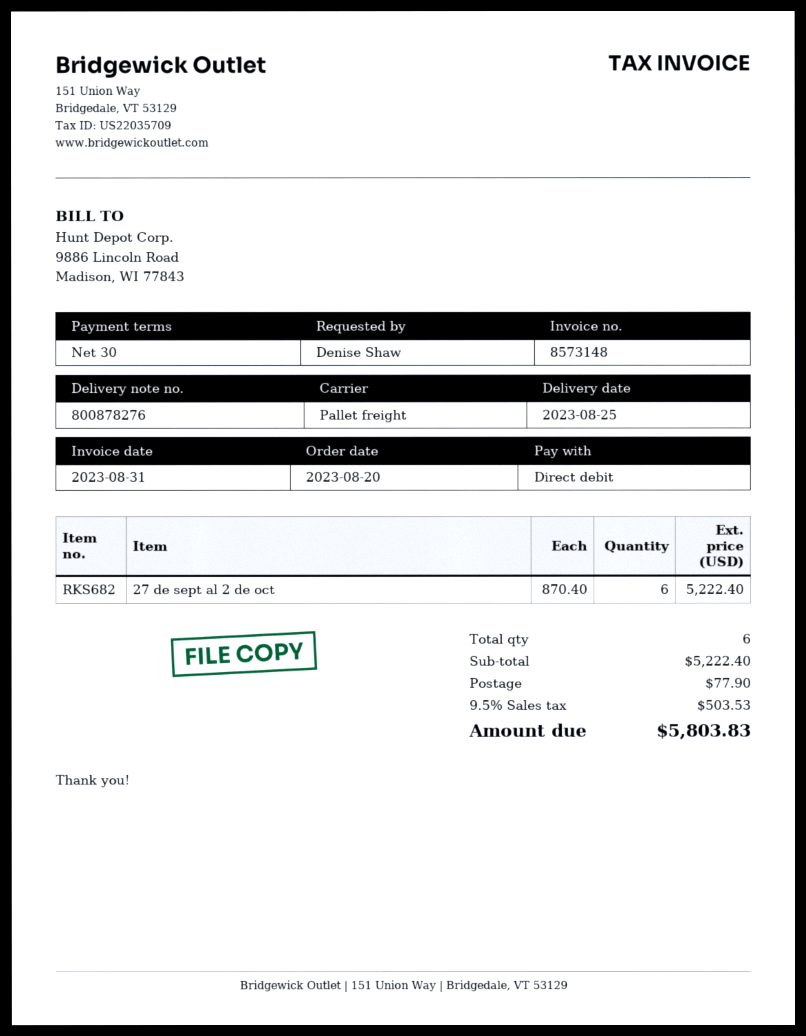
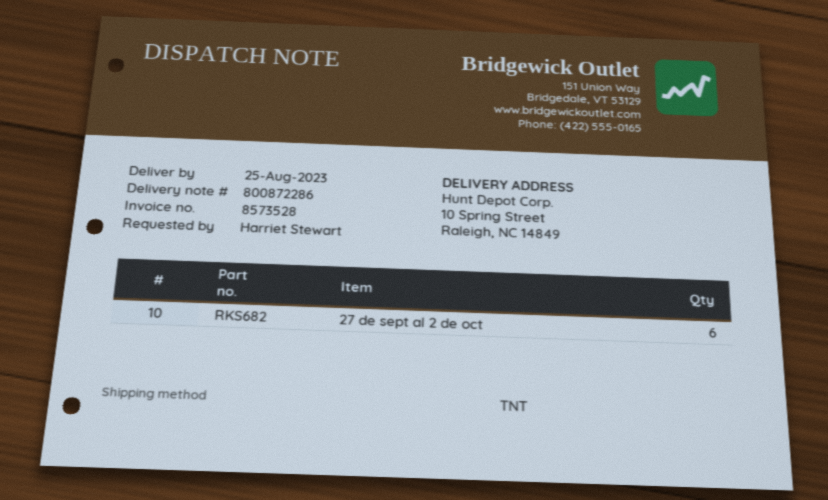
delivery note number: 800878276 -> 800872286
invoice number: 8573148 -> 8573528
ordered by: Denise Shaw -> Harriet Stewart
shipping method: pallet freight -> TNT

